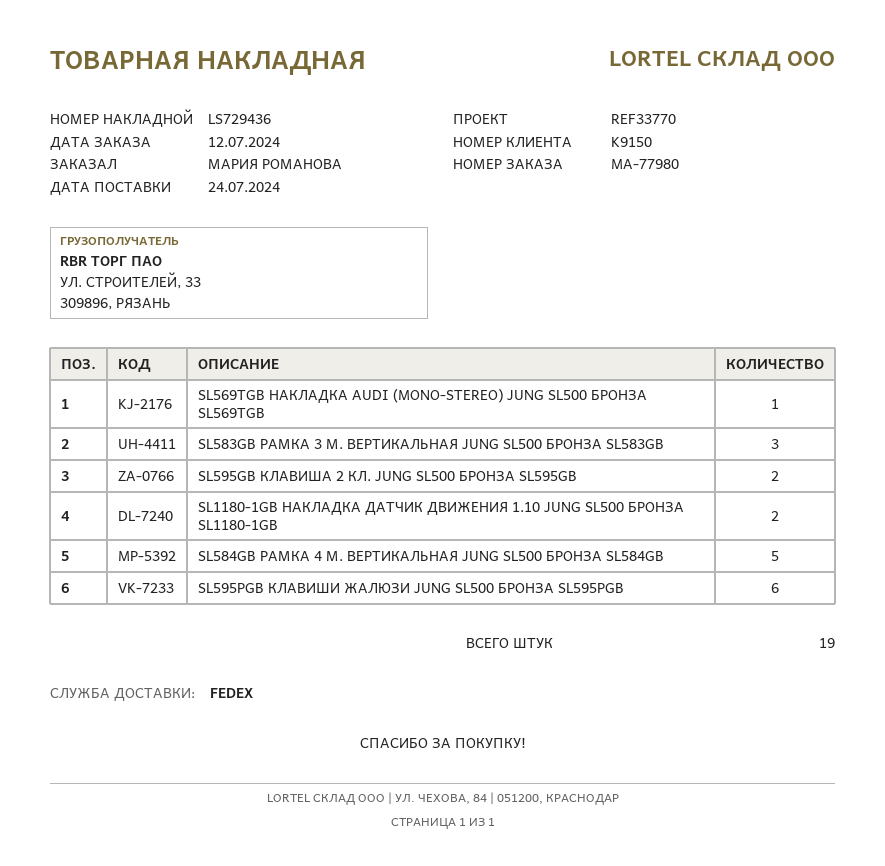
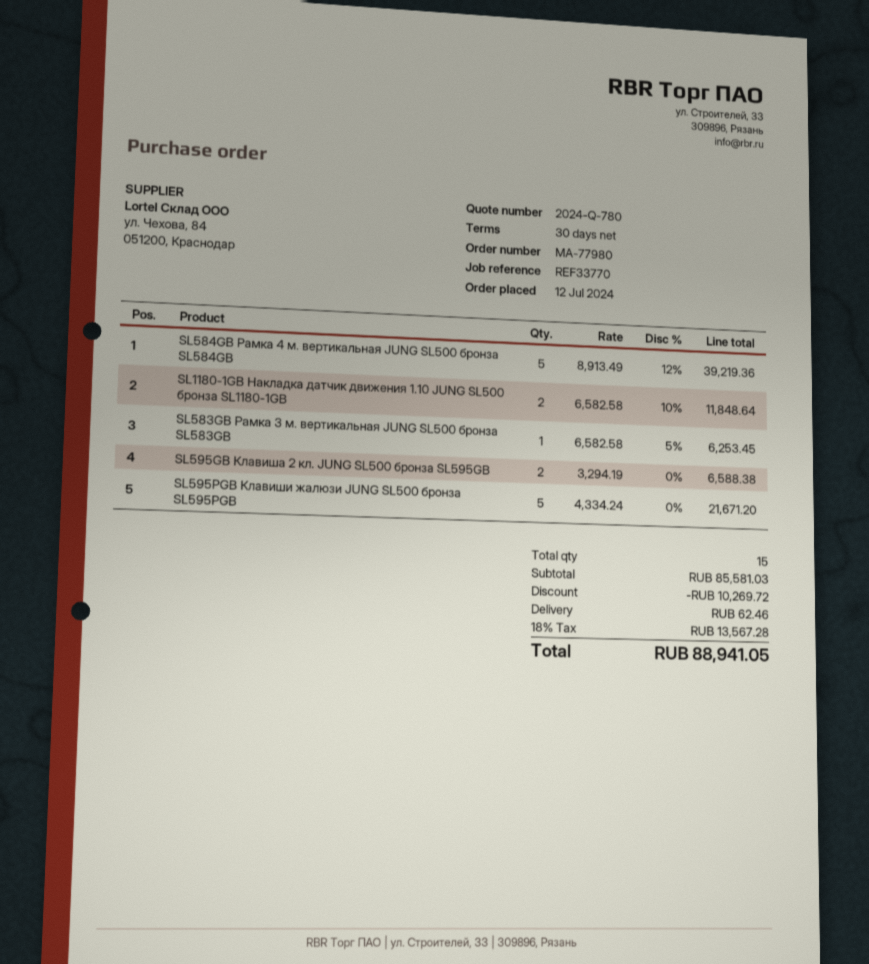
SL569TGB НАКЛАДКА AUDI (MONO-STEREO) JUNG SL500 БРОНЗА SL569TGB: 1 -> none
SL583GB РАМКА 3 М. ВЕРТИКАЛЬНАЯ JUNG SL500 БРОНЗА SL583GB: 3 -> 1
SL595PGB КЛАВИШИ ЖАЛЮЗИ JUNG SL500 БРОНЗА SL595PGB: 6 -> 5
total quantity: 19 -> 15

